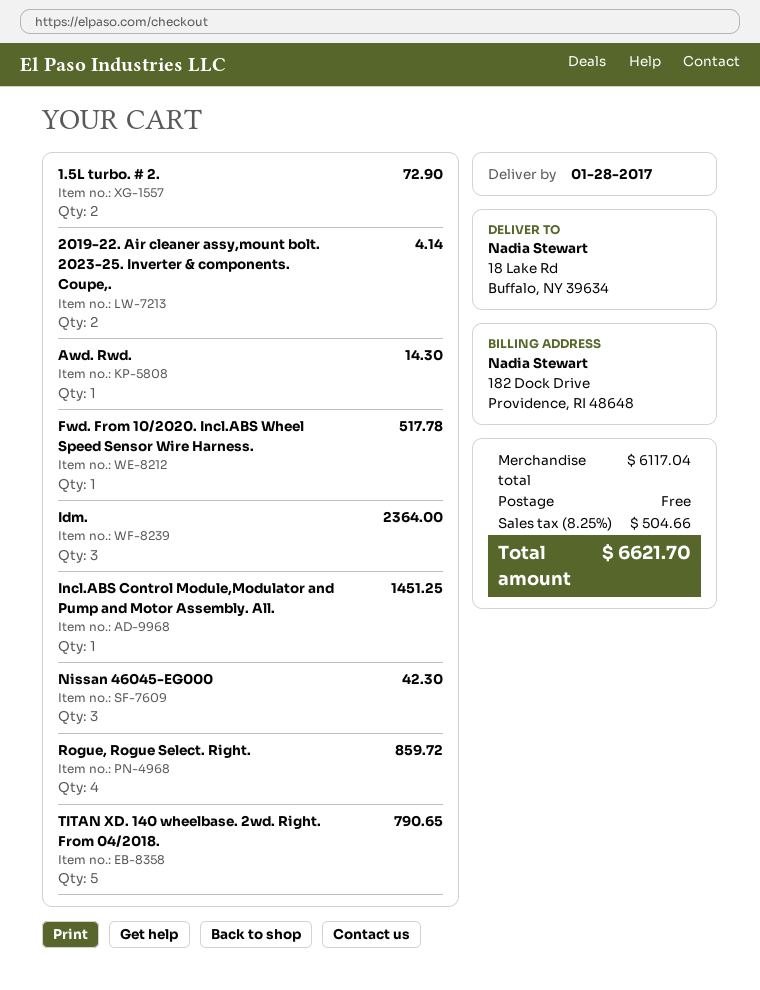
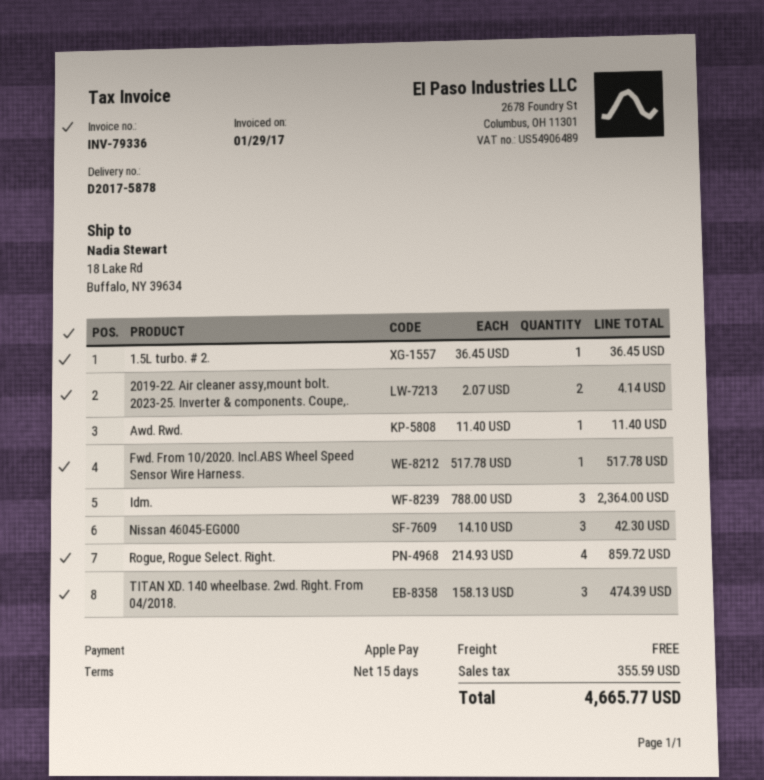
1.5L turbo. # 2.: 2 for 72.90 -> 1 for 36.45
Awd. Rwd.: 1 for 14.30 -> 1 for 11.40
Incl.ABS Control Module,Modulator and Pump and Motor Assembly. All.: 1 for 1451.25 -> none
TITAN XD. 140 wheelbase. 2wd. Right. From 04/2018.: 5 for 790.65 -> 3 for 474.39
tax: 504.66 -> 355.59
total: 6621.70 -> 4665.77

